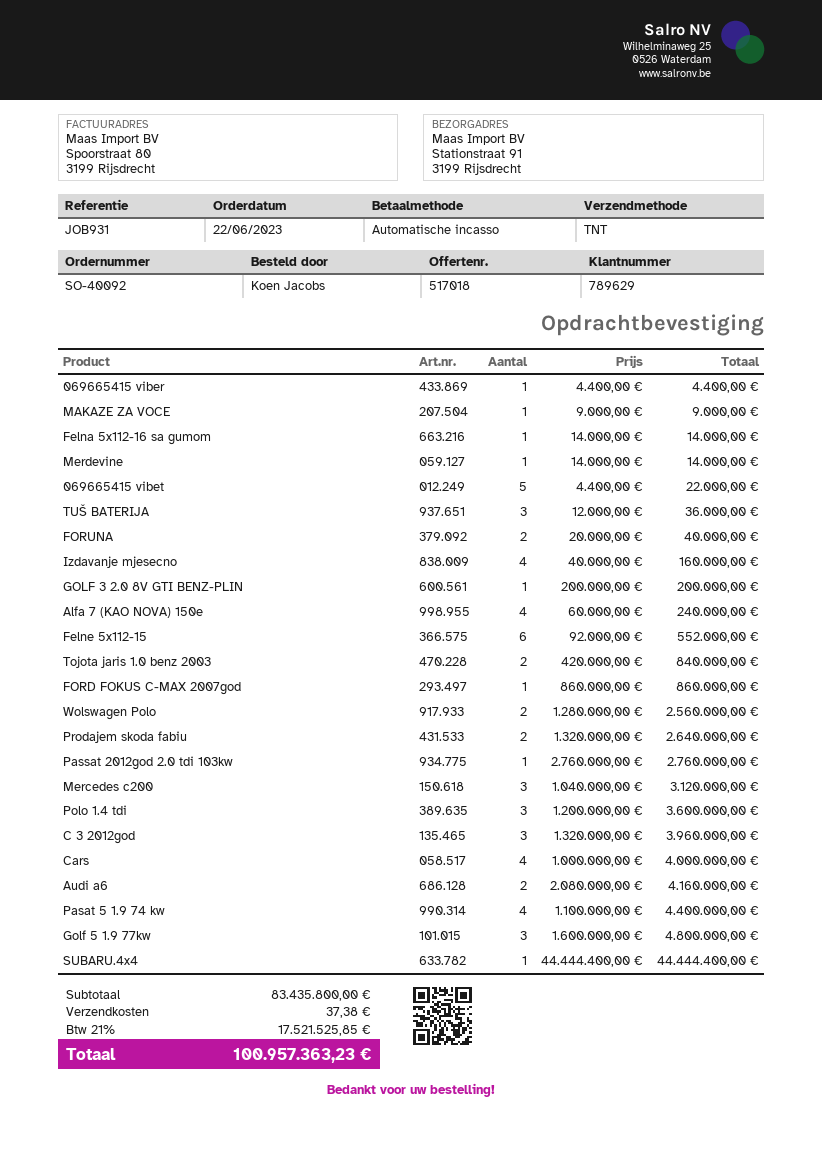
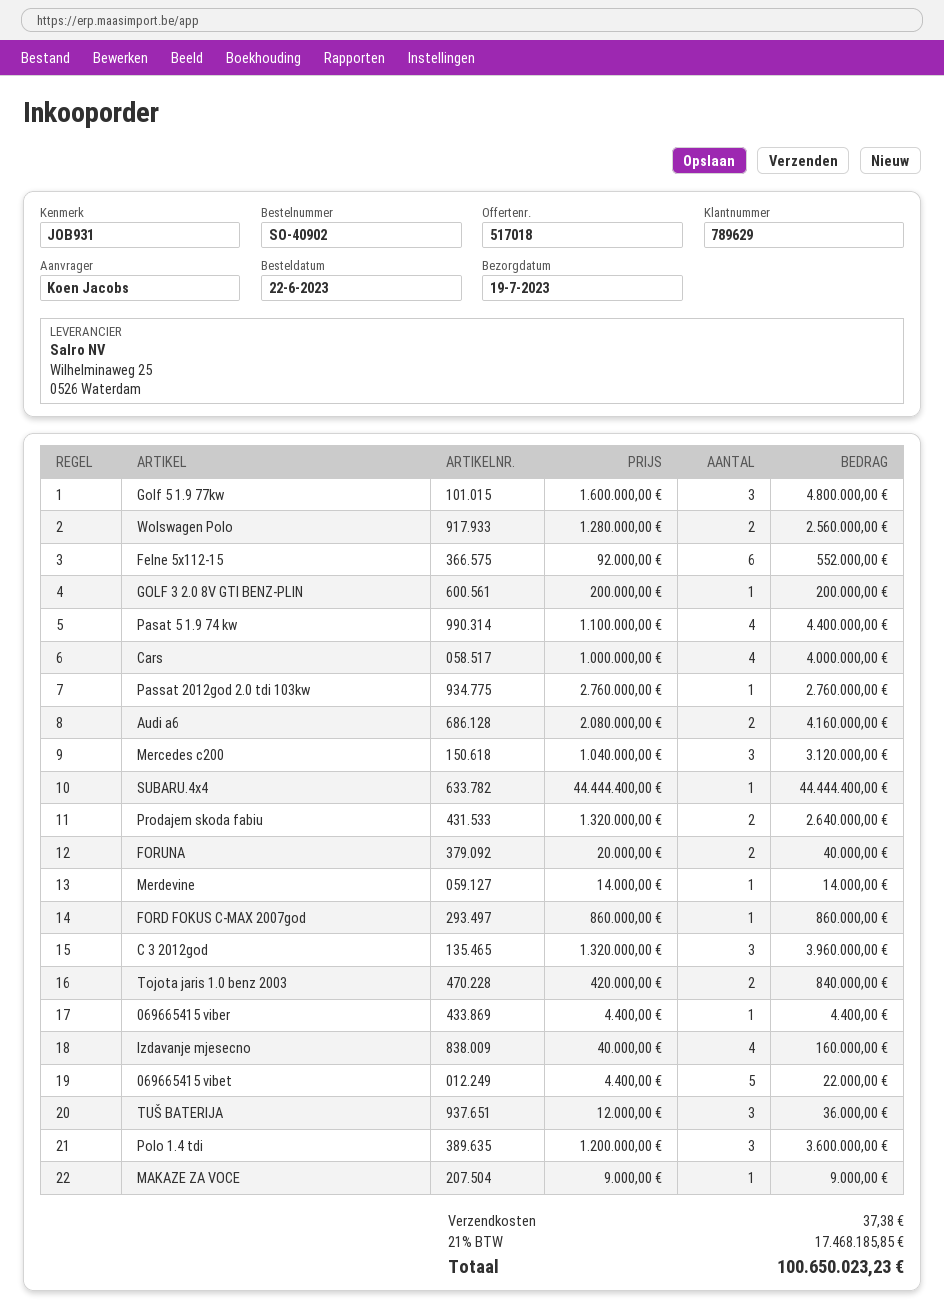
order number: SO-40092 -> SO-40902
Felna 5x112-16 sa gumom: 1 x 14000.00 = 14000.00 -> none
Alfa 7 (KAO NOVA) 150e: 4 x 60000.00 = 240000.00 -> none
tax: 21% = 17521525.85 -> 21% = 17468185.85
total: 100957363.23 -> 100650023.23

